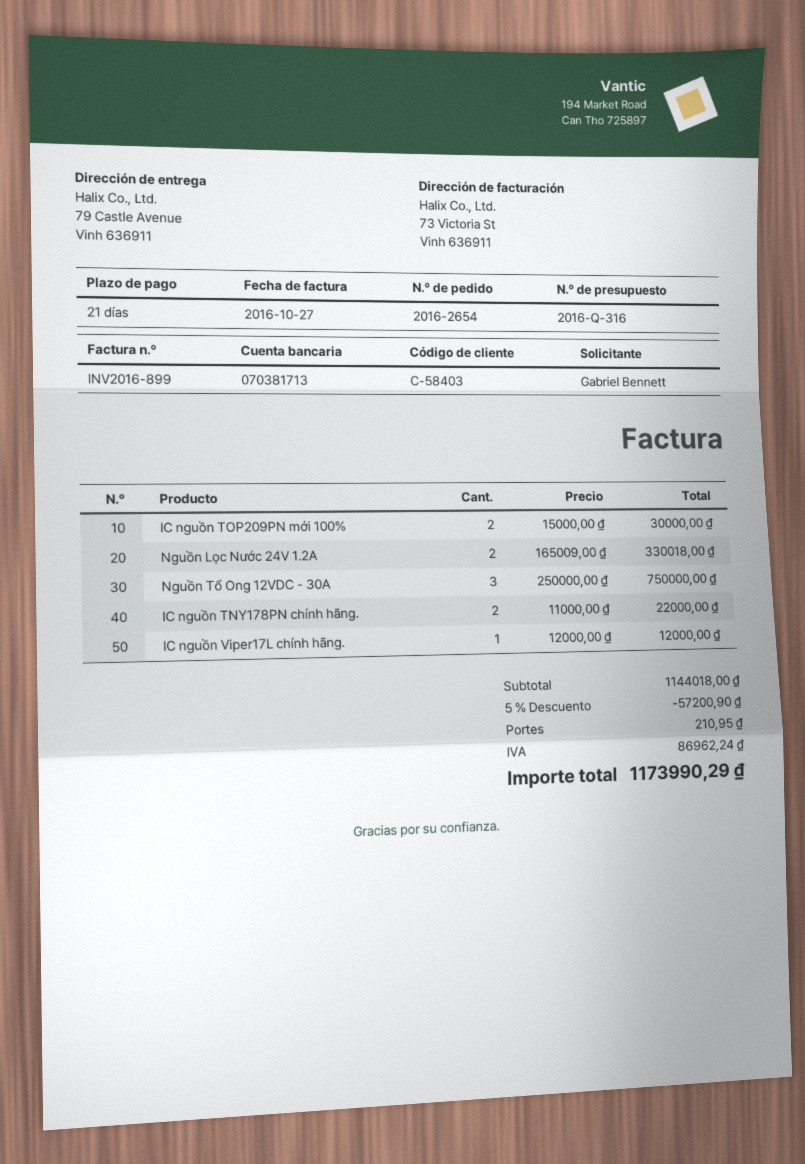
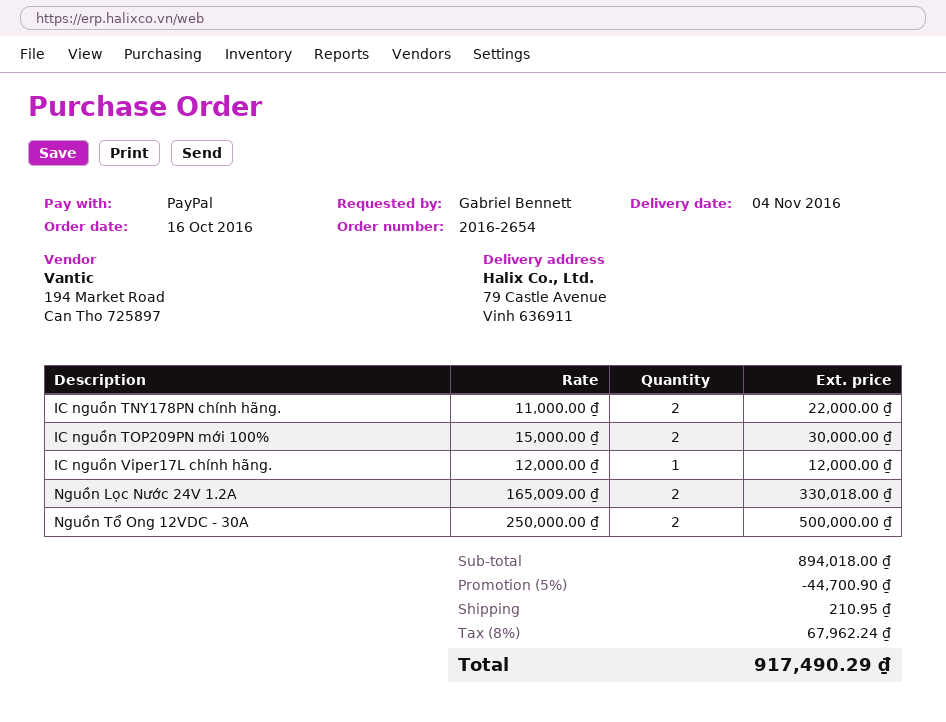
Nguồn Tổ Ong 12VDC - 30A: 3 x 250000.00 = 750000.00 -> 2 x 250000.00 = 500000.00
subtotal: 1144018.00 -> 894018.00
discount: 5% = 57200.90 -> 5% = 44700.90
tax: 86962.24 -> 67962.24
total: 1173990.29 -> 917490.29

